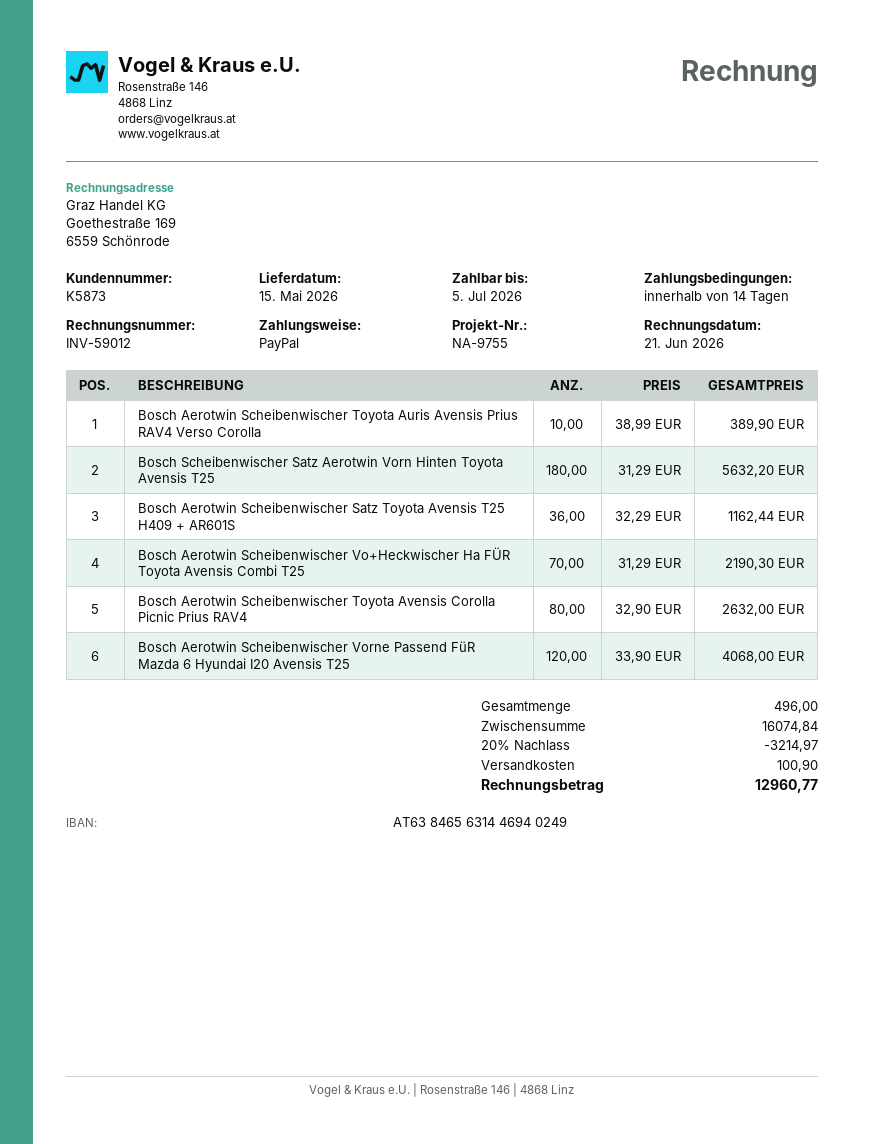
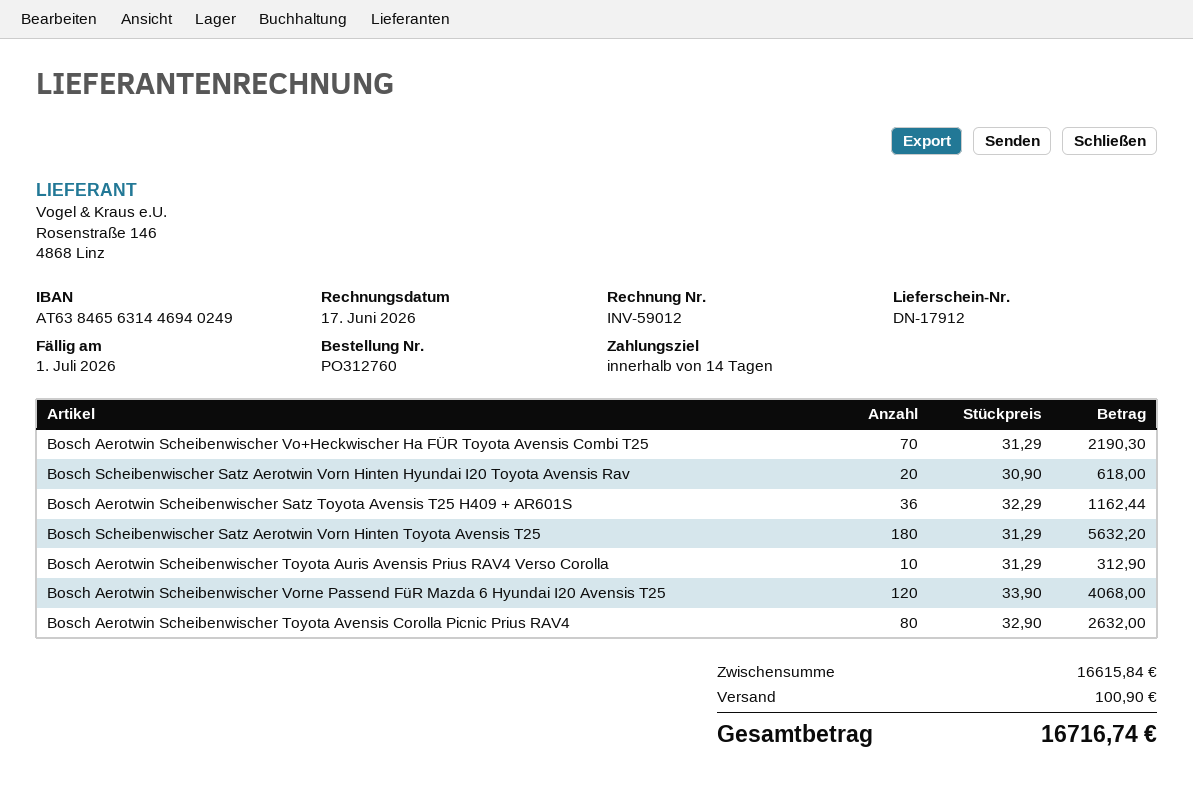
invoice date: 2026-06-21 -> 2026-06-17
due date: 2026-07-05 -> 2026-07-01
Bosch Aerotwin Scheibenwischer Toyota Auris Avensis Prius RAV4 Verso Corolla: 10 x 38.99 = 389.90 -> 10 x 31.29 = 312.90
Bosch Scheibenwischer Satz Aerotwin Vorn Hinten Hyundai I20 Toyota Avensis Rav: none -> 20 x 30.90 = 618.00
subtotal: 16074.84 -> 16615.84
discount: 20% = 3214.97 -> none
total: 12960.77 -> 16716.74

